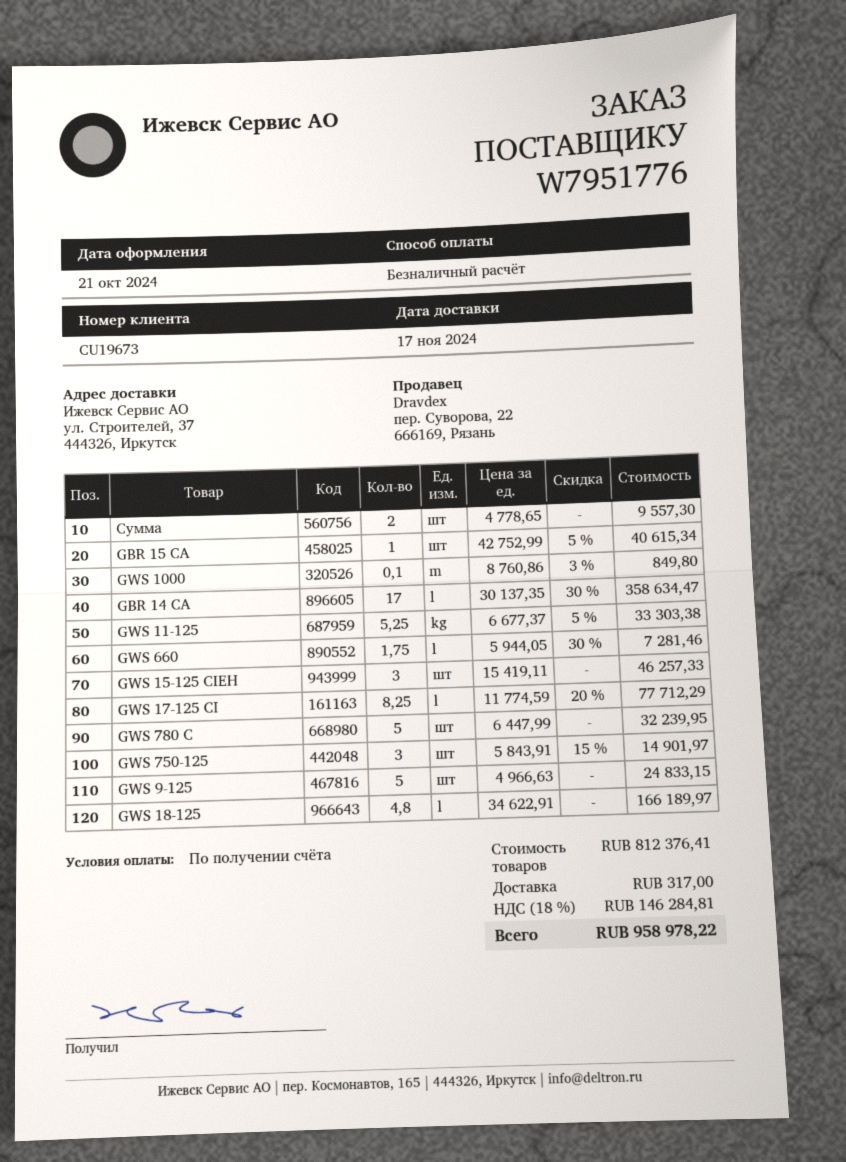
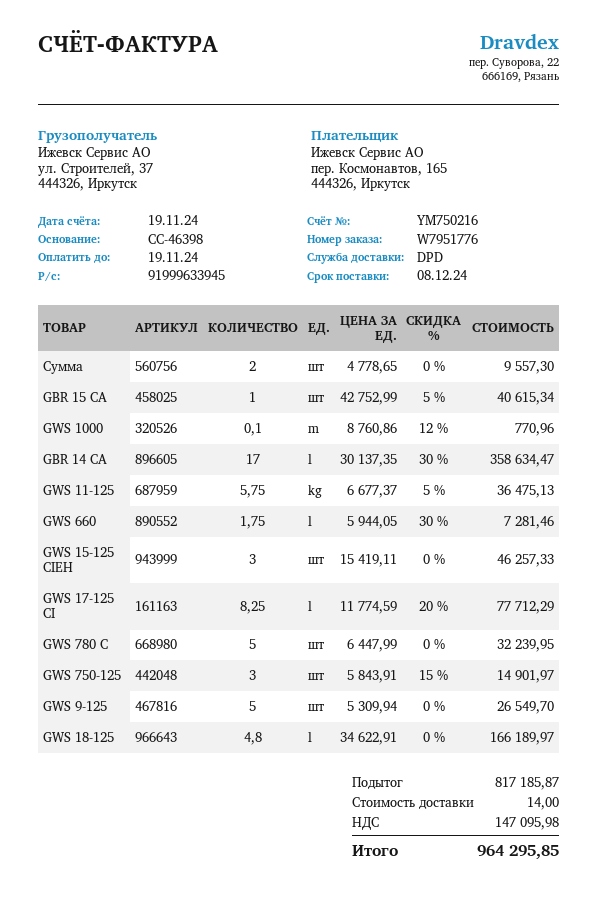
delivery date: 2024-11-17 -> 2024-12-08
GWS 1000: 0.1 x 8760.86 - 3% = 849.80 -> 0.1 x 8760.86 - 12% = 770.96
GWS 11-125: 5.25 x 6677.37 - 5% = 33303.38 -> 5.75 x 6677.37 - 5% = 36475.13
GWS 9-125: 5 x 4966.63 = 24833.15 -> 5 x 5309.94 = 26549.70
subtotal: 812376.41 -> 817185.87
shipping: 317.00 -> 14.00
tax: 146284.81 -> 147095.98
total: 958978.22 -> 964295.85

